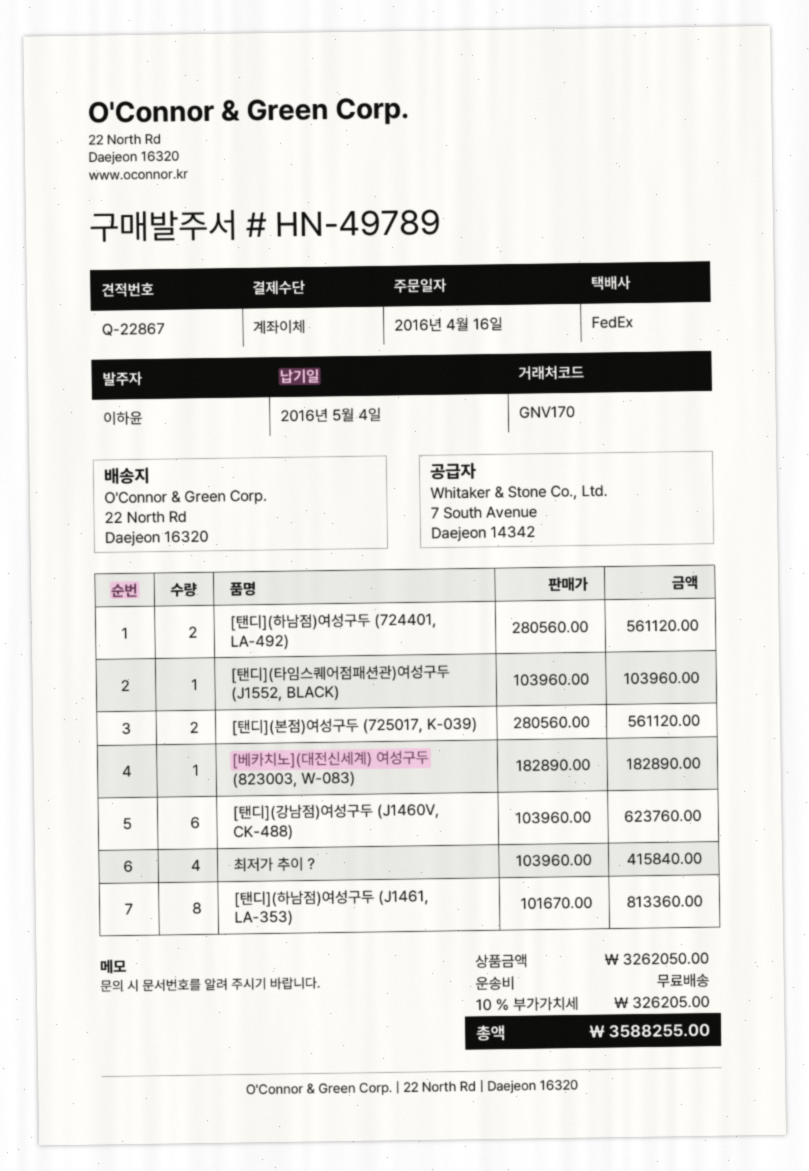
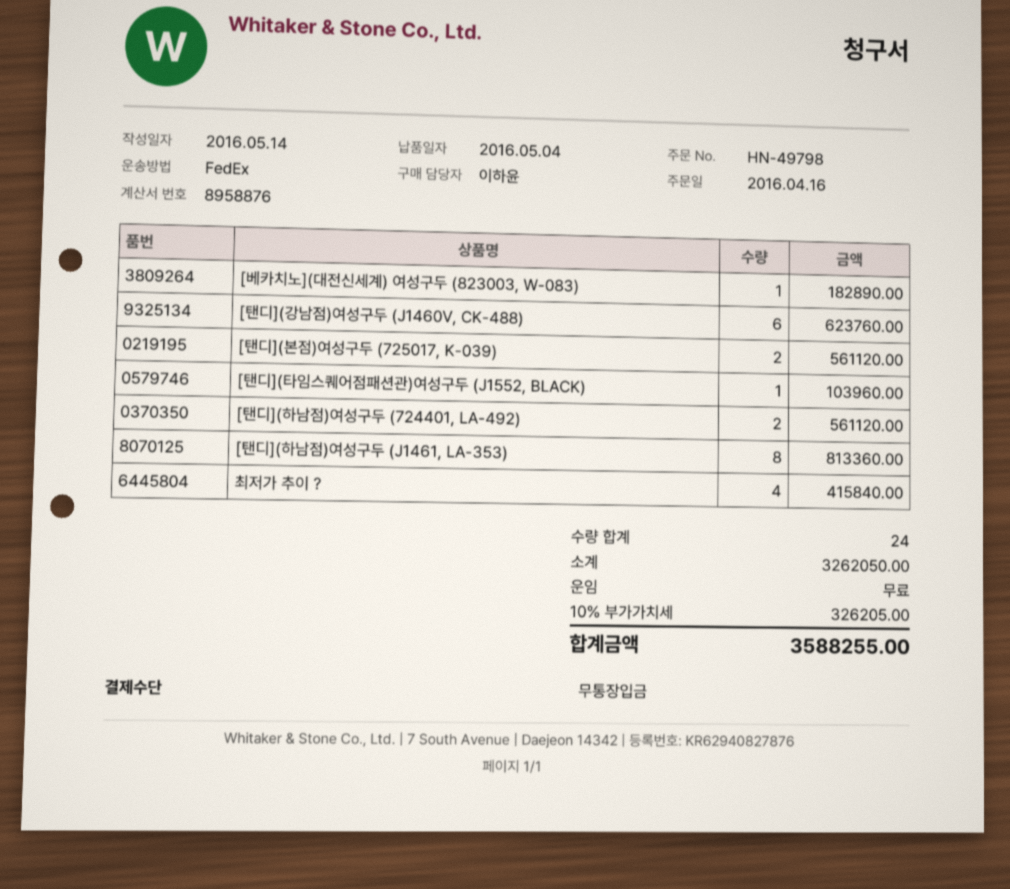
order number: HN-49789 -> HN-49798

